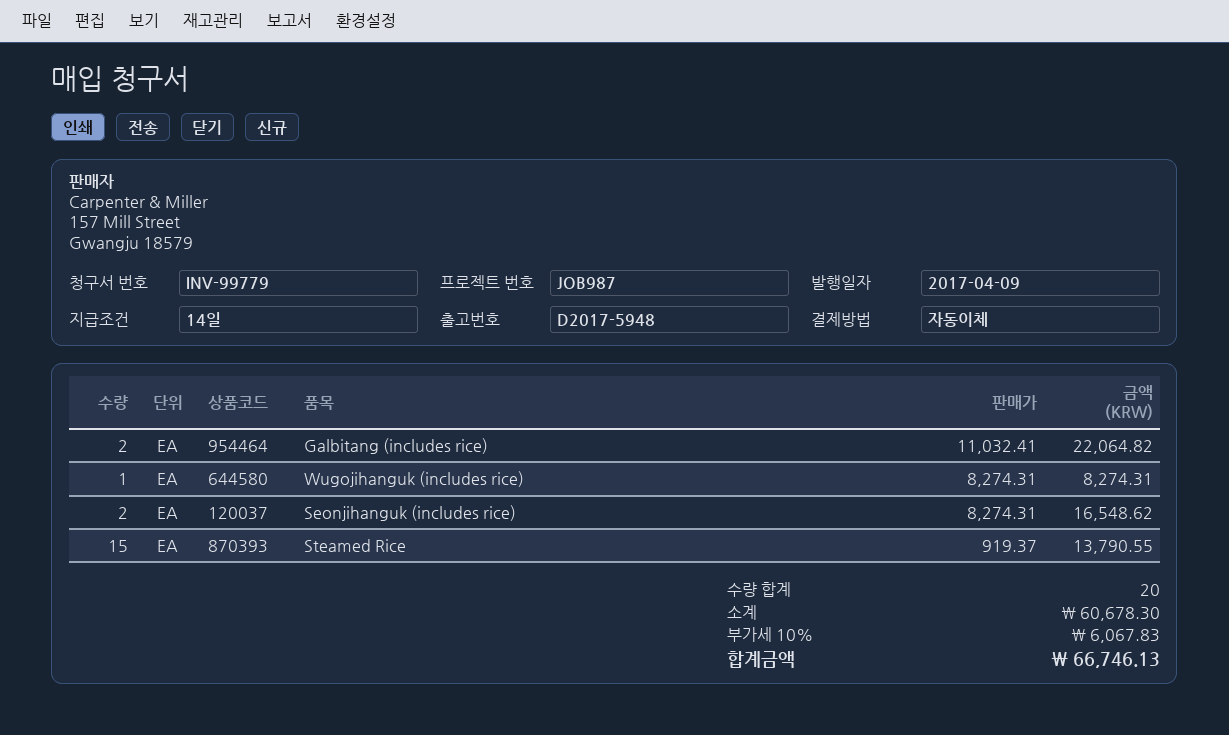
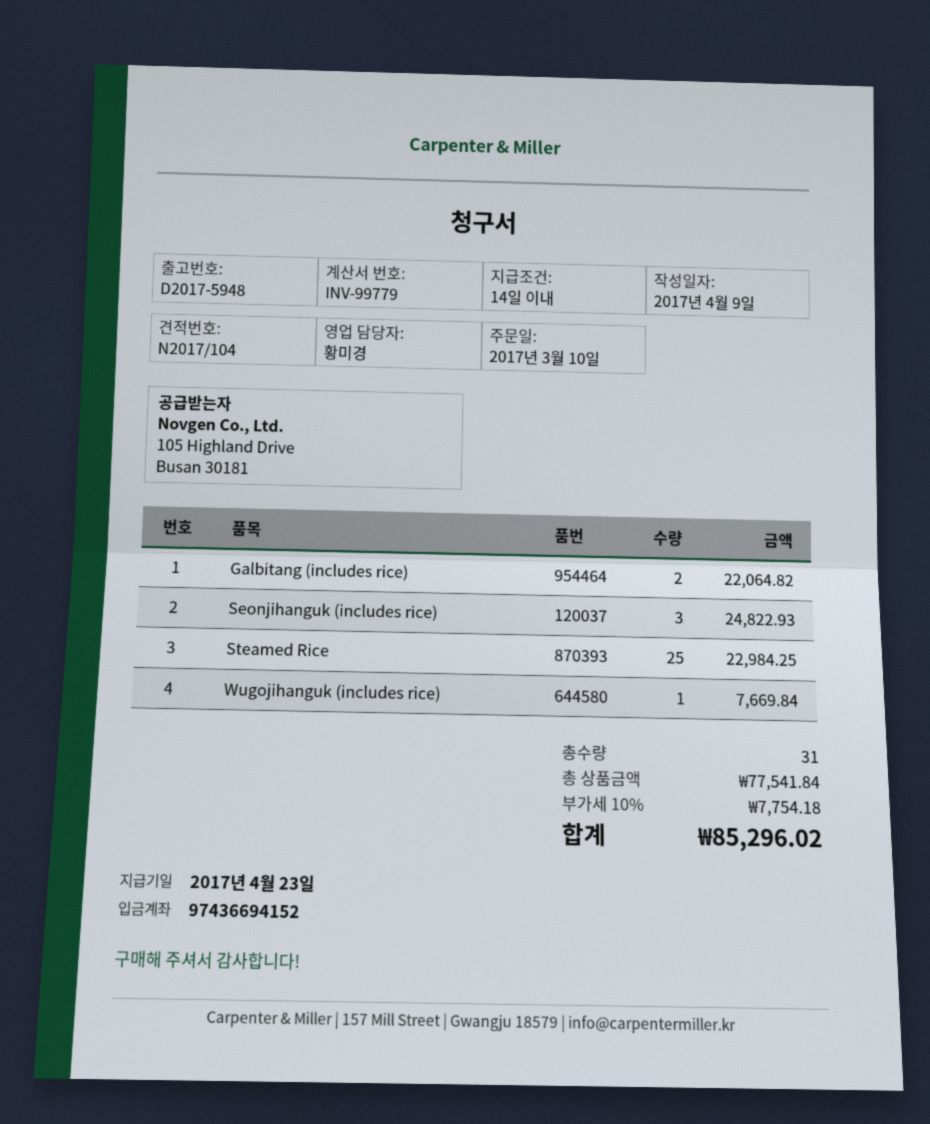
Wugojihanguk (includes rice): 1 for 8274.31 -> 1 for 7669.84
Seonjihanguk (includes rice): 2 for 16548.62 -> 3 for 24822.93
Steamed Rice: 15 for 13790.55 -> 25 for 22984.25
total quantity: 20 -> 31
subtotal: 60678.30 -> 77541.84
tax: 10% = 6067.83 -> 10% = 7754.18
total: 66746.13 -> 85296.02

